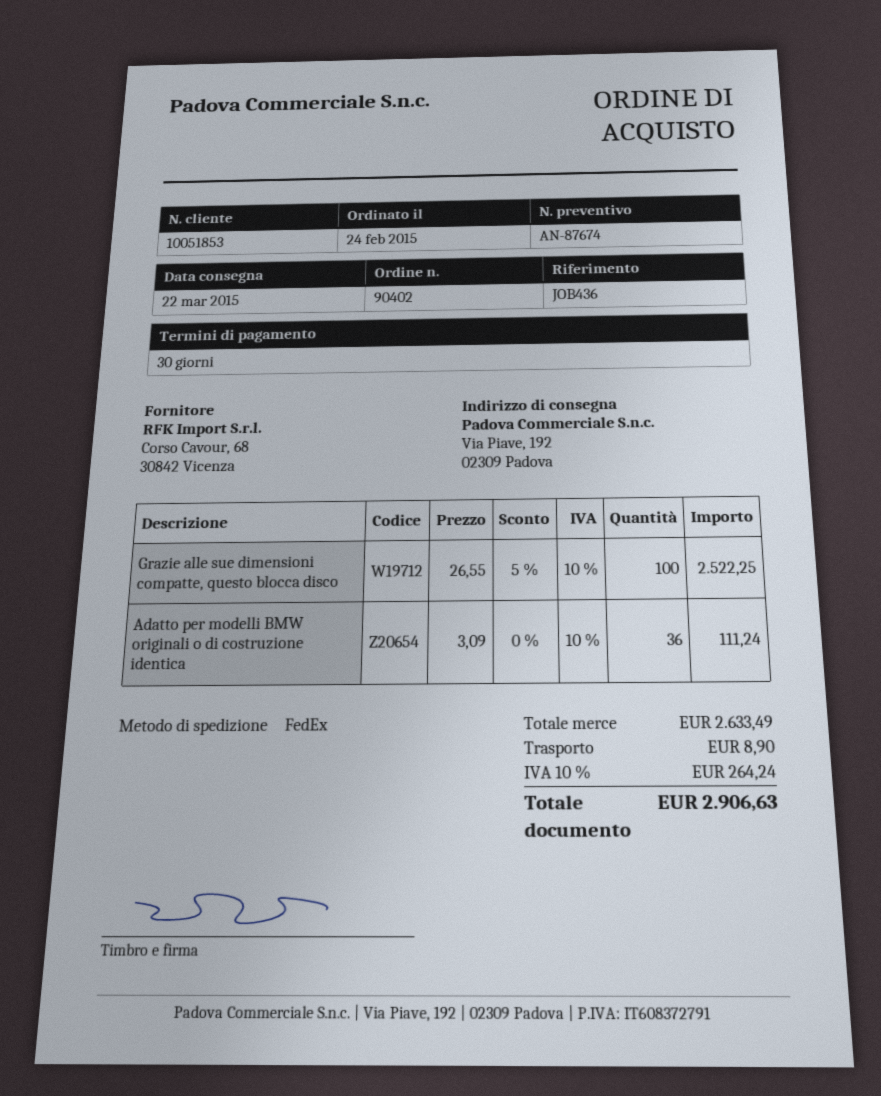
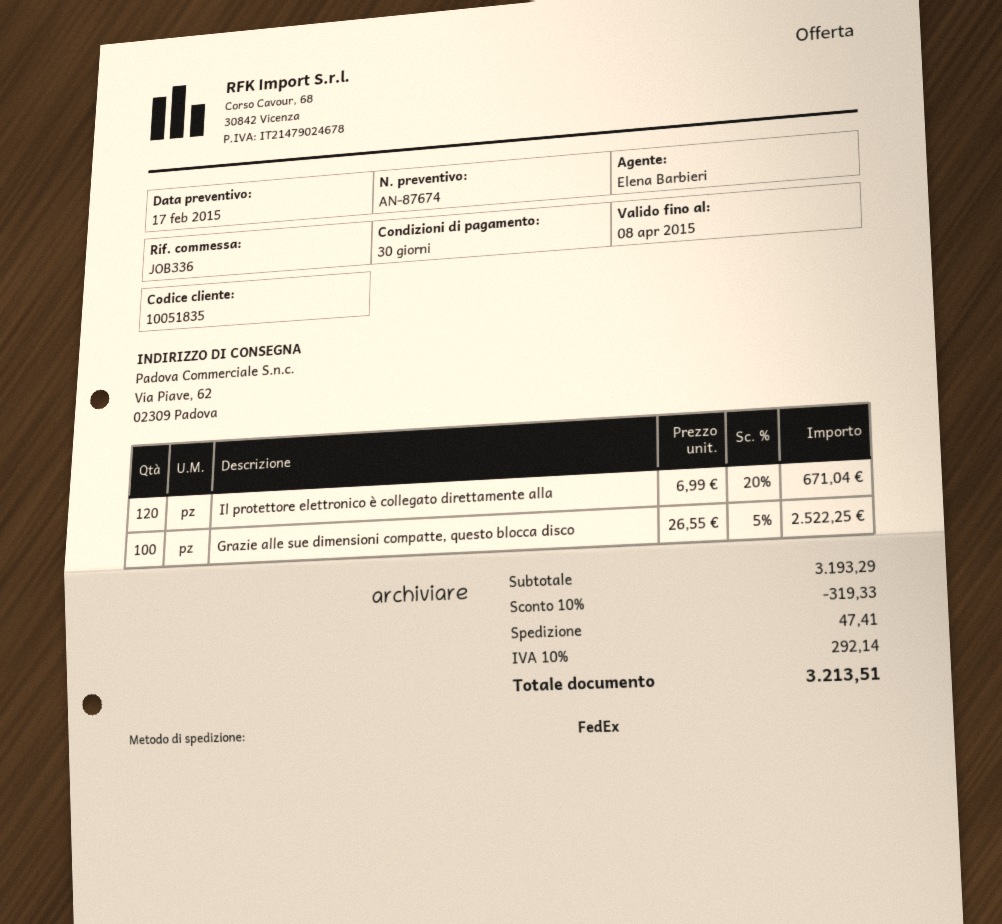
customer number: 10051853 -> 10051835
reference: JOB436 -> JOB336
ship to: Via Piave, 192, 02309 Padova -> Via Piave, 62, 02309 Padova
Adatto per modelli BMW originali o di costruzione identica: 36 x 3.09 = 111.24 -> none
Il protettore elettronico è collegato direttamente alla: none -> 120 x 6.99 - 20% = 671.04
subtotal: 2633.49 -> 3193.29
discount: none -> 10% = 319.33
shipping: 8.90 -> 47.41
tax: 10% = 264.24 -> 10% = 292.14
total: 2906.63 -> 3213.51

